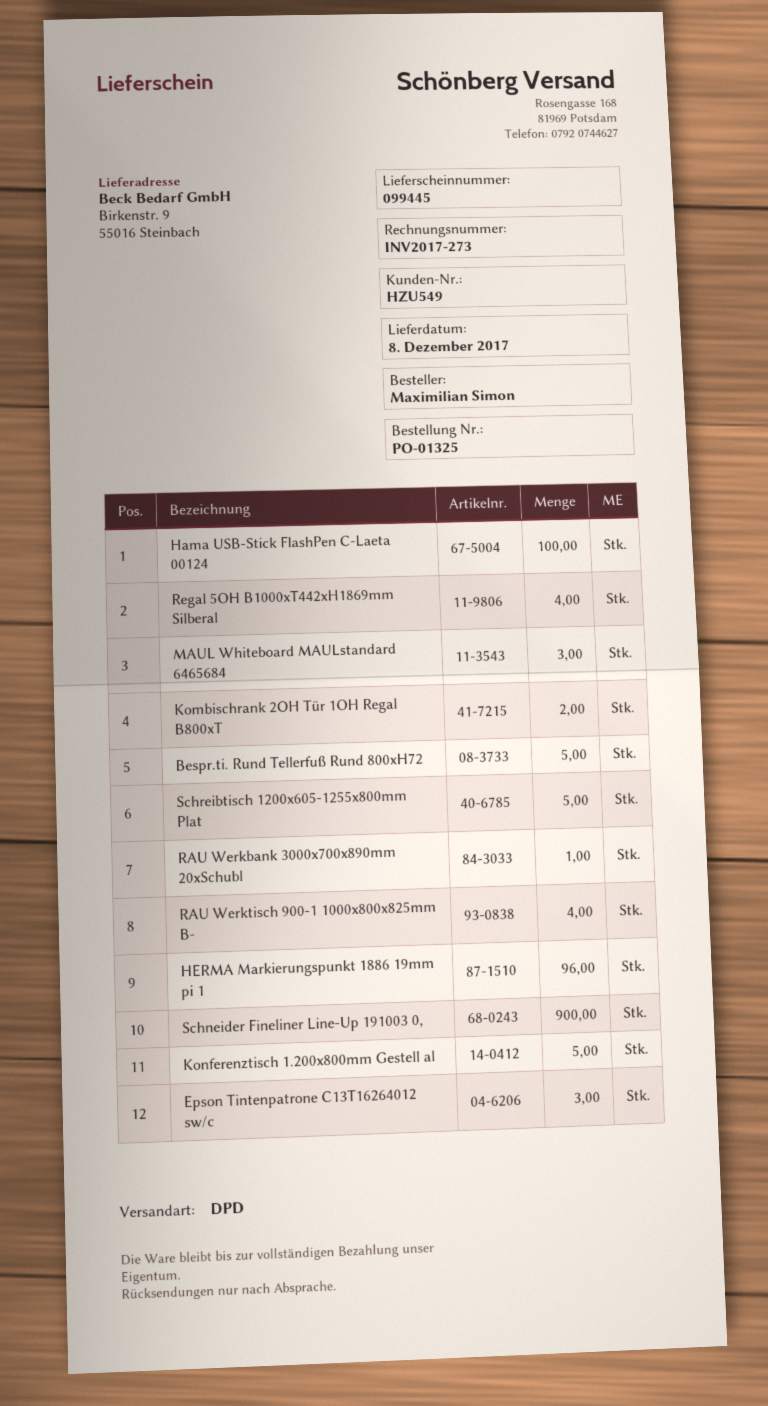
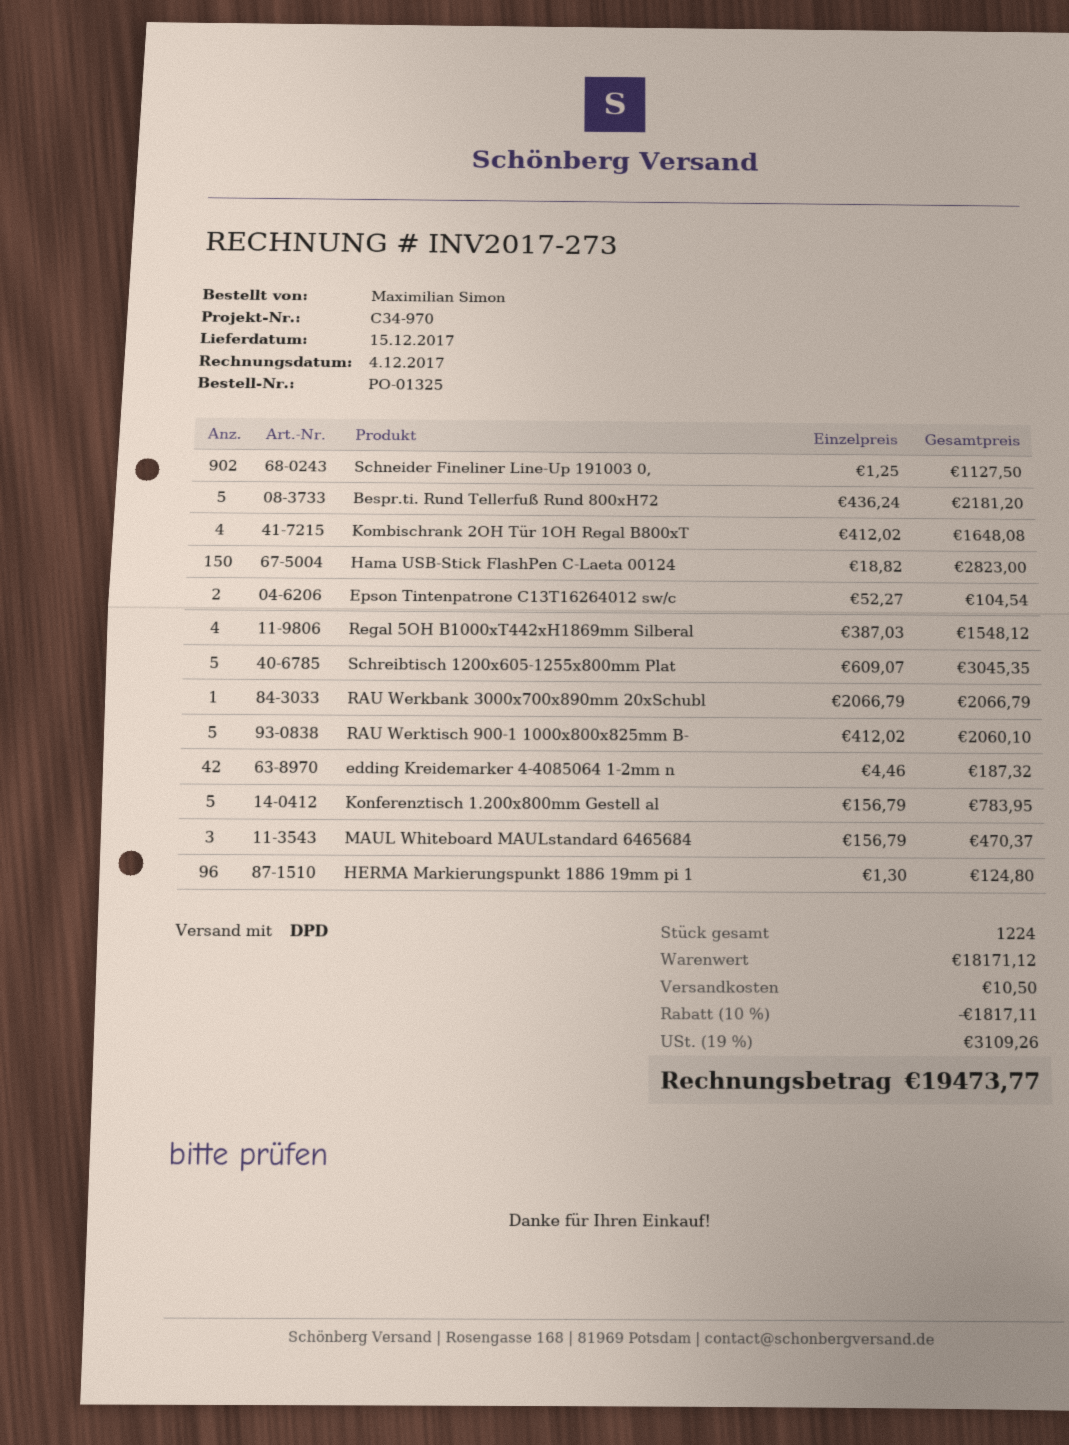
delivery date: 2017-12-08 -> 2017-12-15
Hama USB-Stick FlashPen C-Laeta 00124: 100 -> 150
Kombischrank 2OH Tür 1OH Regal B800xT: 2 -> 4
RAU Werktisch 900-1 1000x800x825mm B-: 4 -> 5
Schneider Fineliner Line-Up 191003 0,: 900 -> 902
Epson Tintenpatrone C13T16264012 sw/c: 3 -> 2
edding Kreidemarker 4-4085064 1-2mm n: none -> 42

